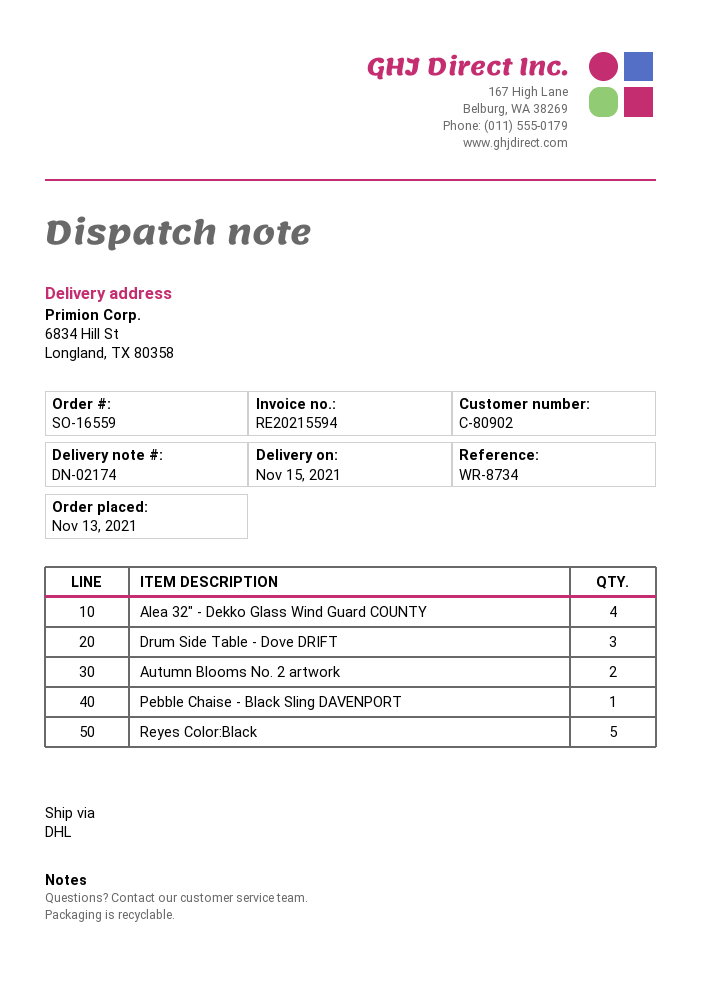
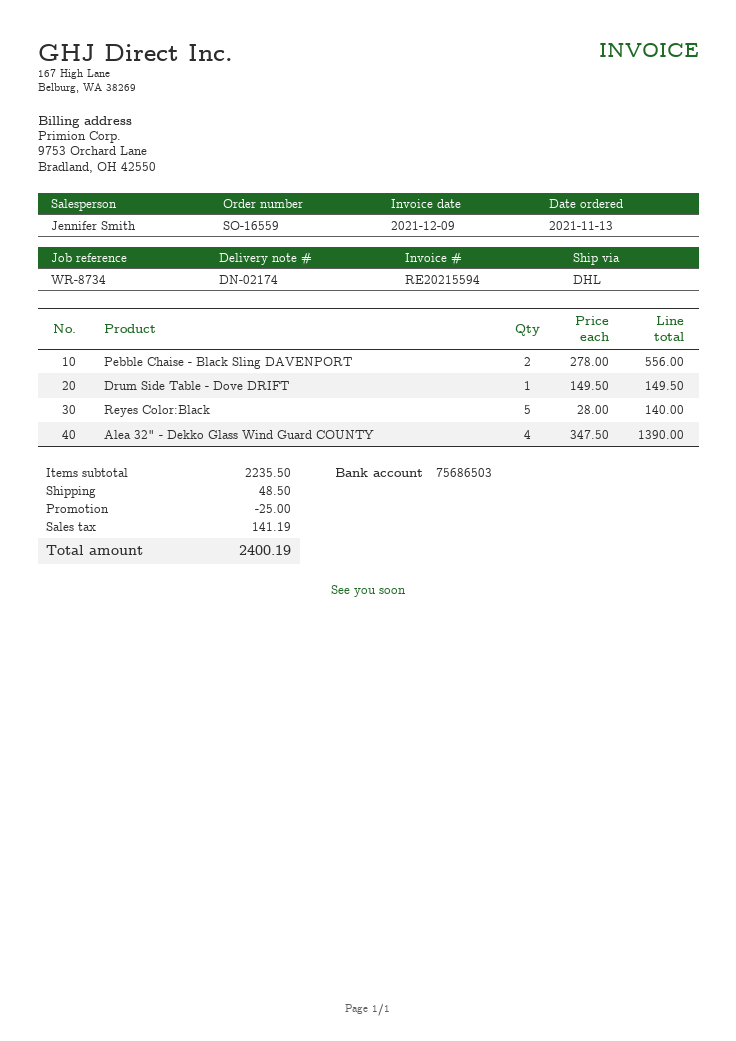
Drum Side Table - Dove DRIFT: 3 -> 1
Autumn Blooms No. 2 artwork: 2 -> none
Pebble Chaise - Black Sling DAVENPORT: 1 -> 2

